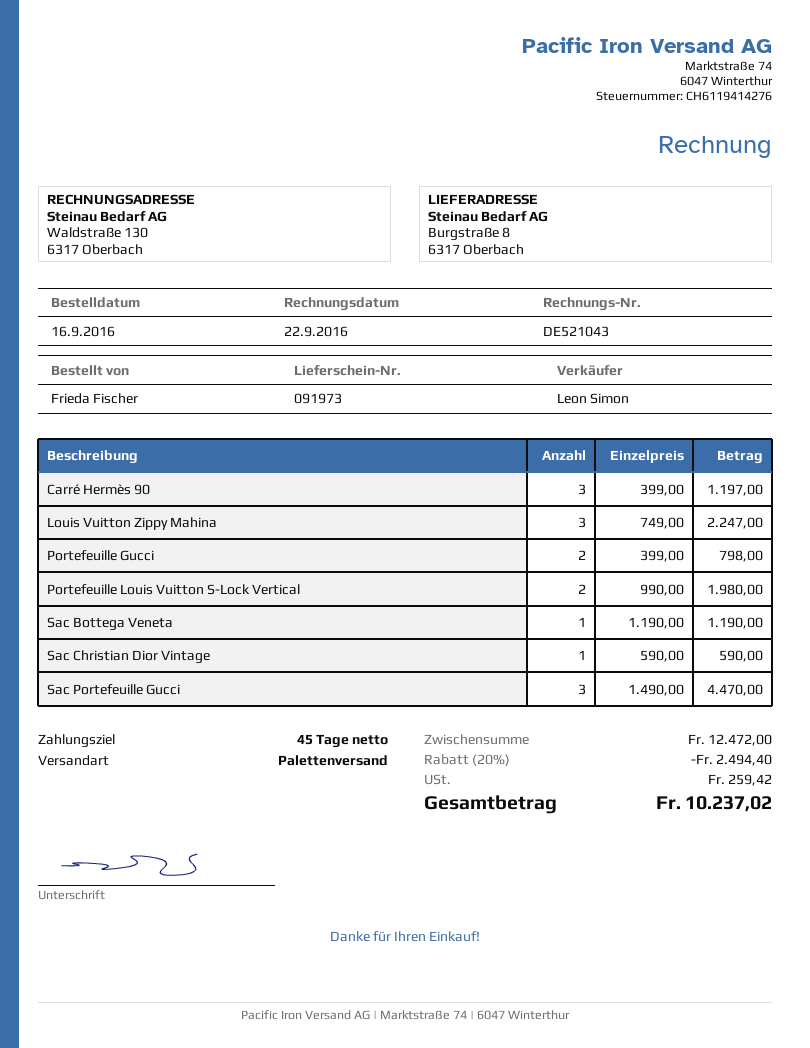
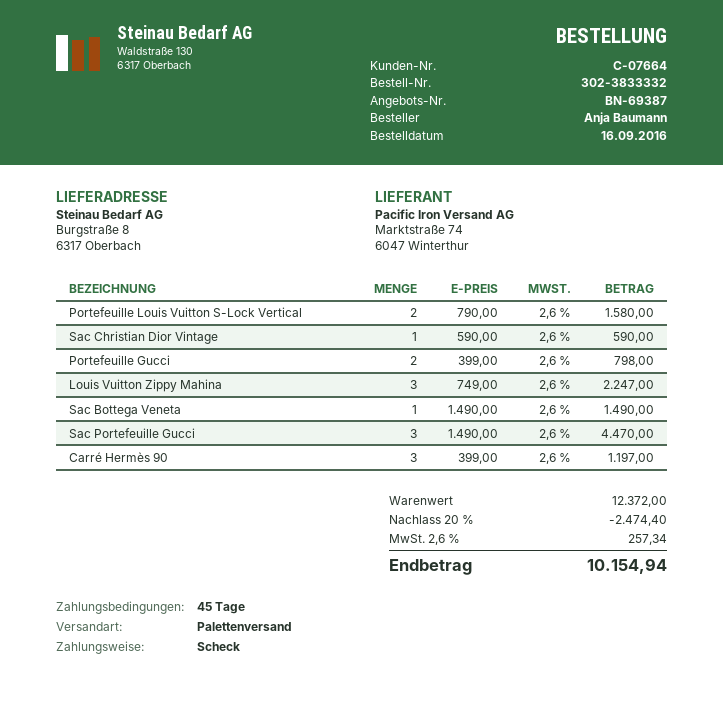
ordered by: Frieda Fischer -> Anja Baumann
Portefeuille Louis Vuitton S-Lock Vertical: 2 x 990.00 = 1980.00 -> 2 x 790.00 = 1580.00
Sac Bottega Veneta: 1 x 1190.00 = 1190.00 -> 1 x 1490.00 = 1490.00
subtotal: 12472.00 -> 12372.00
discount: 20% = 2494.40 -> 20% = 2474.40
tax: 259.42 -> 257.34
total: 10237.02 -> 10154.94

